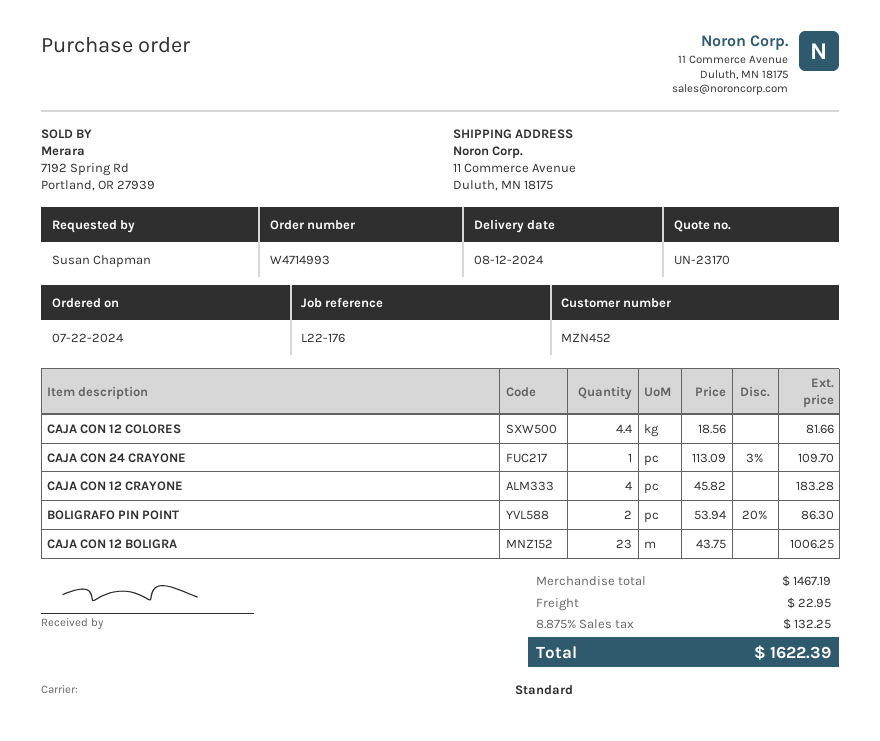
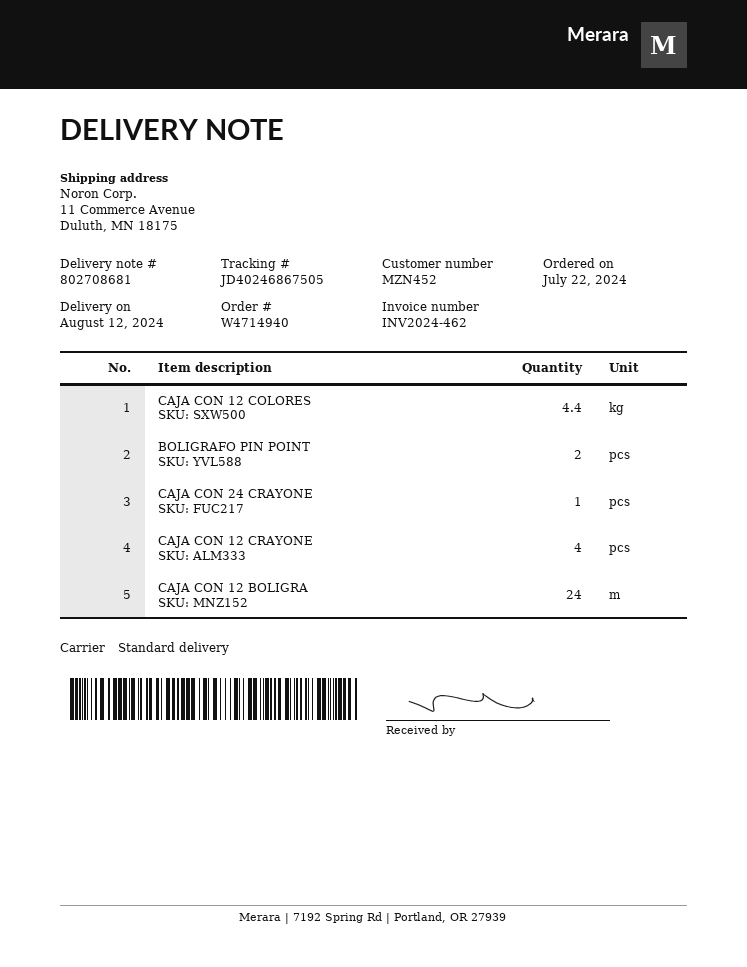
order number: W4714993 -> W4714940
CAJA CON 12 BOLIGRA: 23 -> 24

